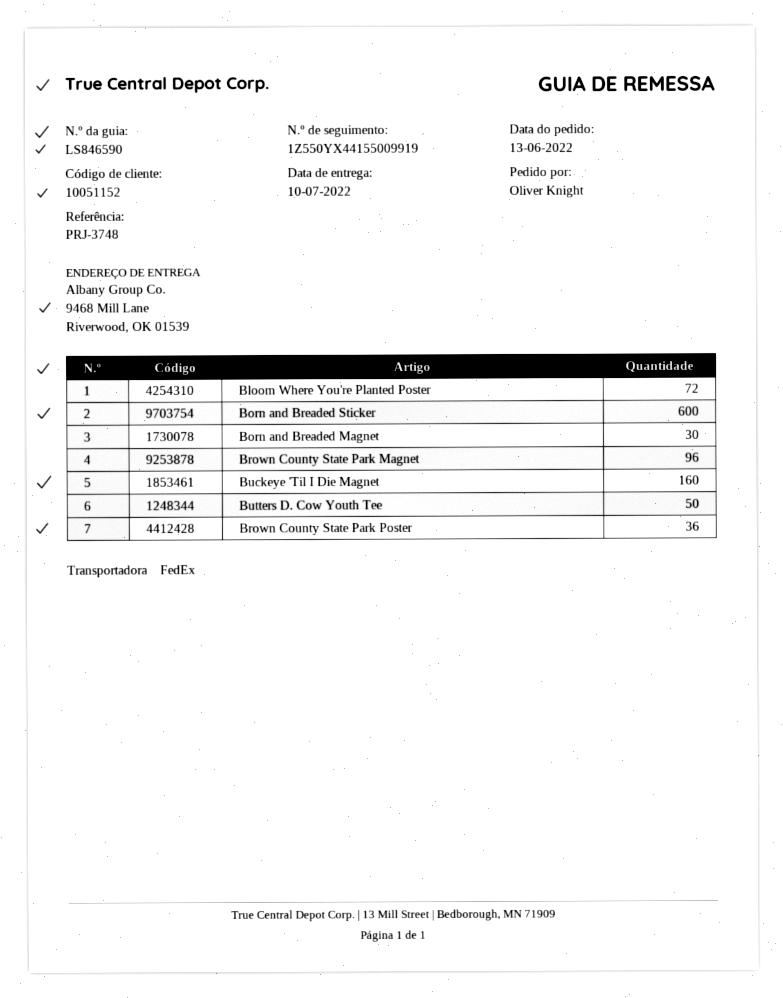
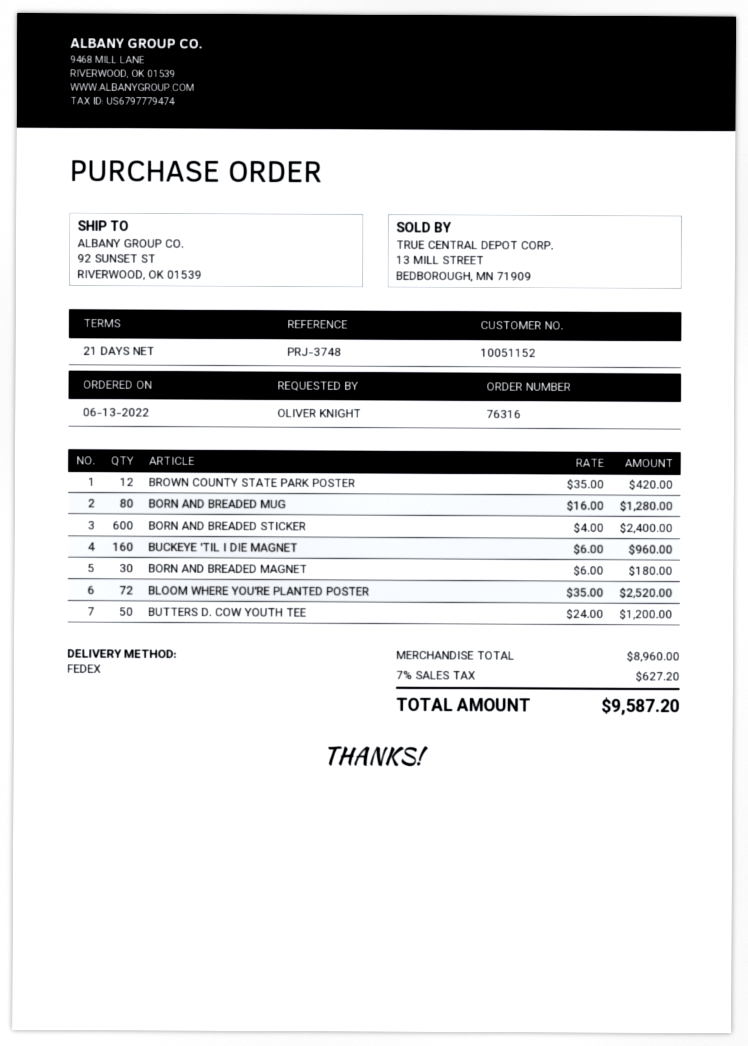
ship to: 9468 Mill Lane, Riverwood, OK 01539 -> 92 SUNSET ST, RIVERWOOD, OK 01539
Brown County State Park Magnet: 96 -> none
Brown County State Park Poster: 36 -> 12
BORN AND BREADED MUG: none -> 80

